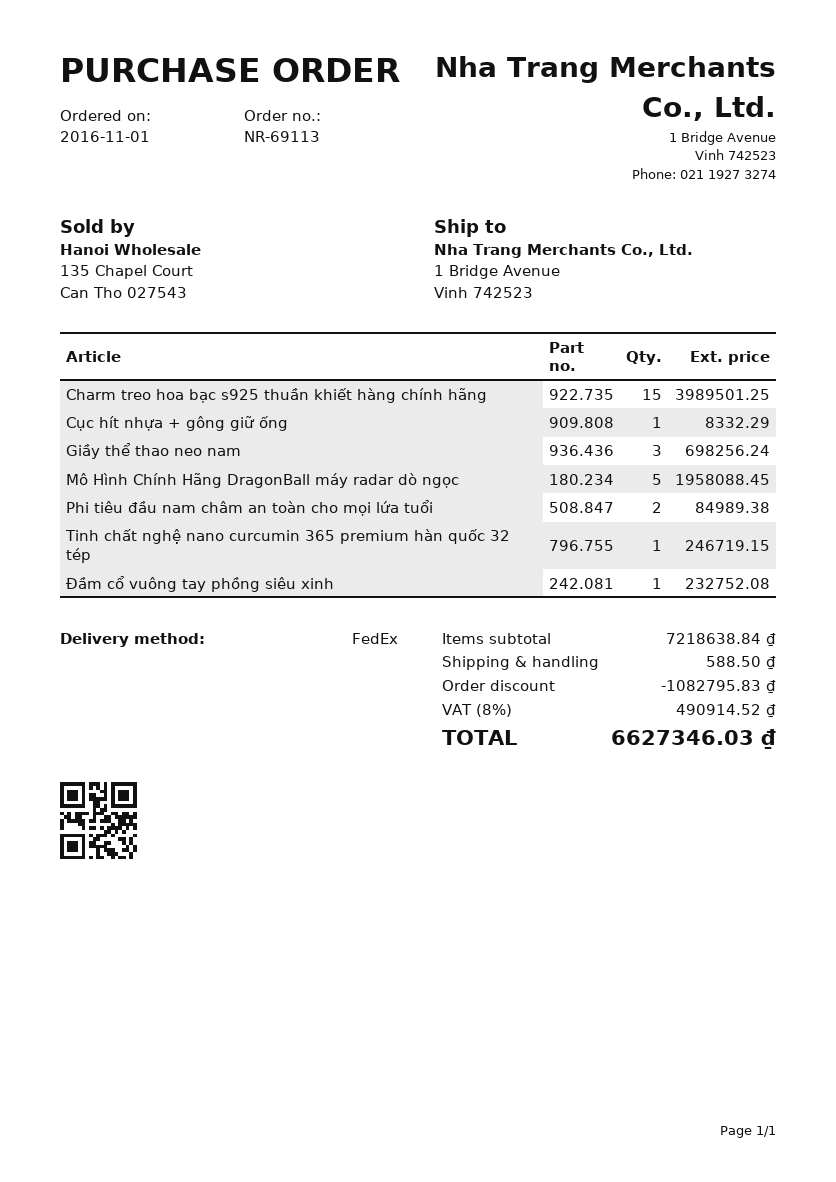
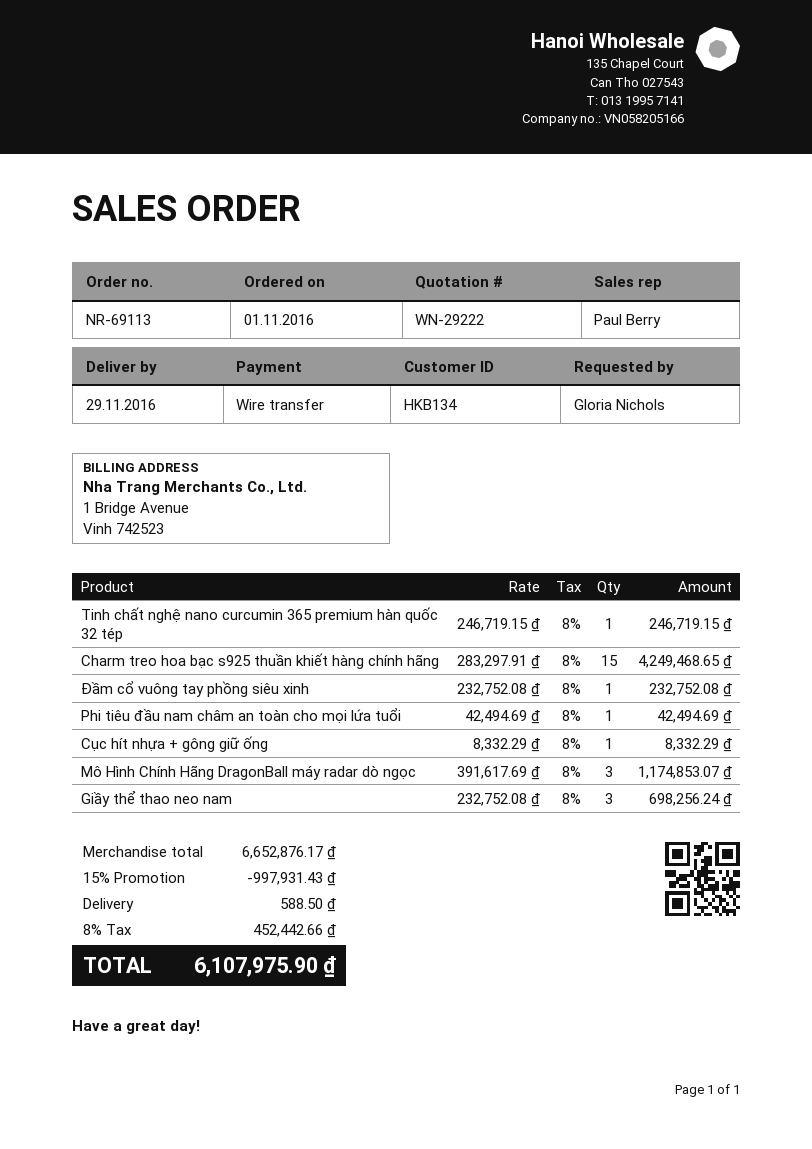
Charm treo hoa bạc s925 thuần khiết hàng chính hãng: 15 for 3989501.25 -> 15 for 4249468.65
Mô Hình Chính Hãng DragonBall máy radar dò ngọc: 5 for 1958088.45 -> 3 for 1174853.07
Phi tiêu đầu nam châm an toàn cho mọi lứa tuổi: 2 for 84989.38 -> 1 for 42494.69
subtotal: 7218638.84 -> 6652876.17
discount: 1082795.83 -> 997931.43
tax: 8% = 490914.52 -> 8% = 452442.66
total: 6627346.03 -> 6107975.90

